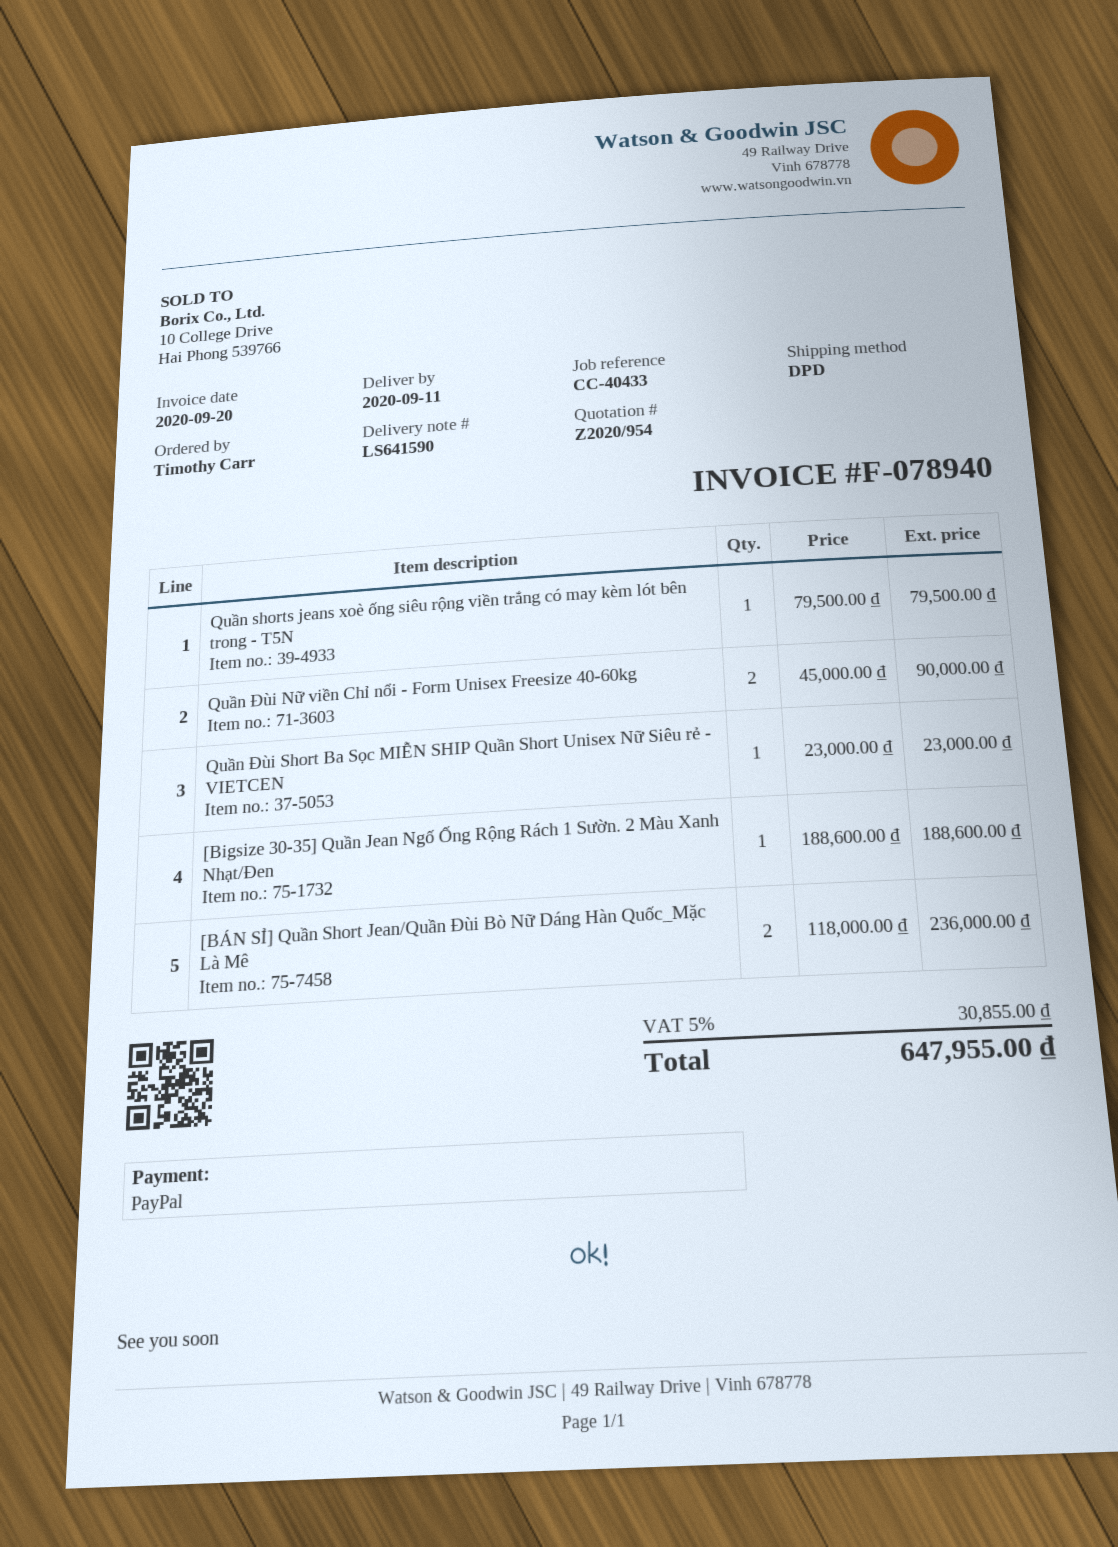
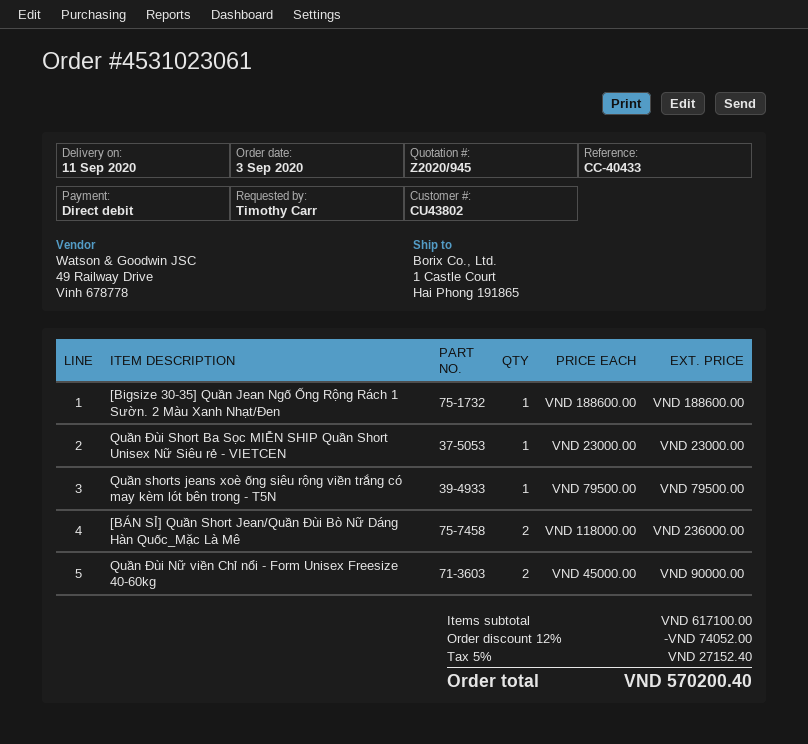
quote number: Z2020/954 -> Z2020/945
payment method: PayPal -> direct debit
discount: none -> 12% = 74052.00
tax: 5% = 30855.00 -> 5% = 27152.40
total: 647955.00 -> 570200.40

